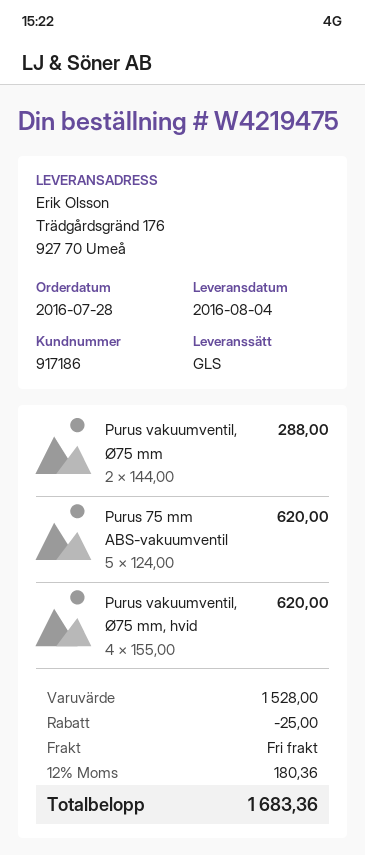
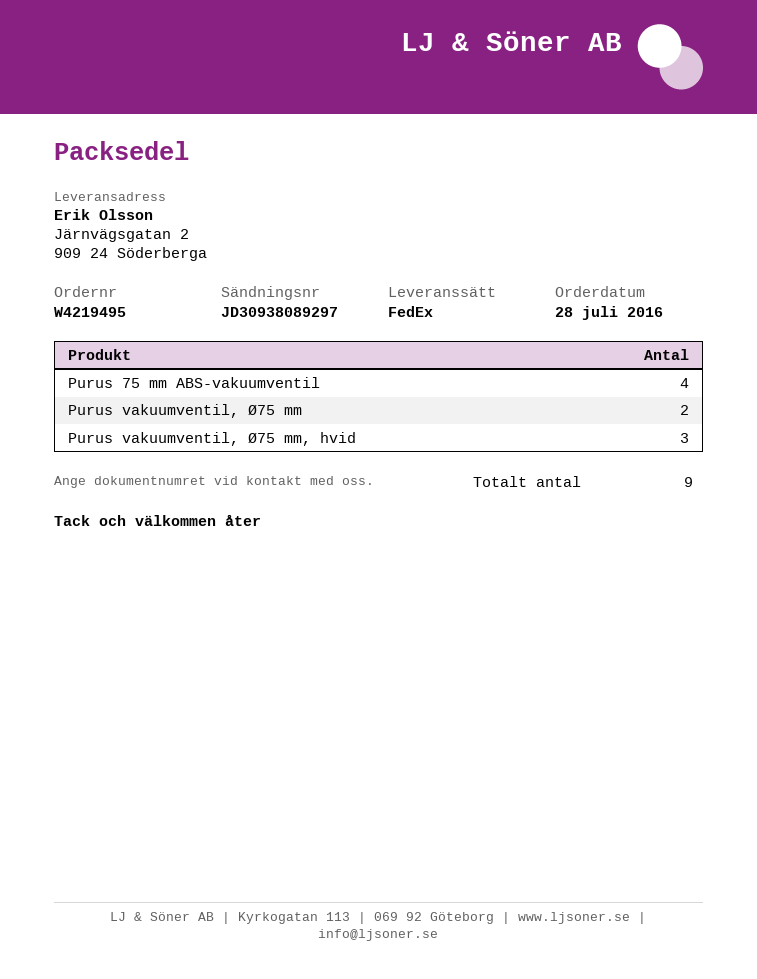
order number: W4219475 -> W4219495
shipping method: GLS -> FedEx
ship to: Trädgårdsgränd 176, 927 70 Umeå -> Järnvägsgatan 2, 909 24 Söderberga
Purus 75 mm ABS-vakuumventil: 5 -> 4
Purus vakuumventil, Ø75 mm, hvid: 4 -> 3

